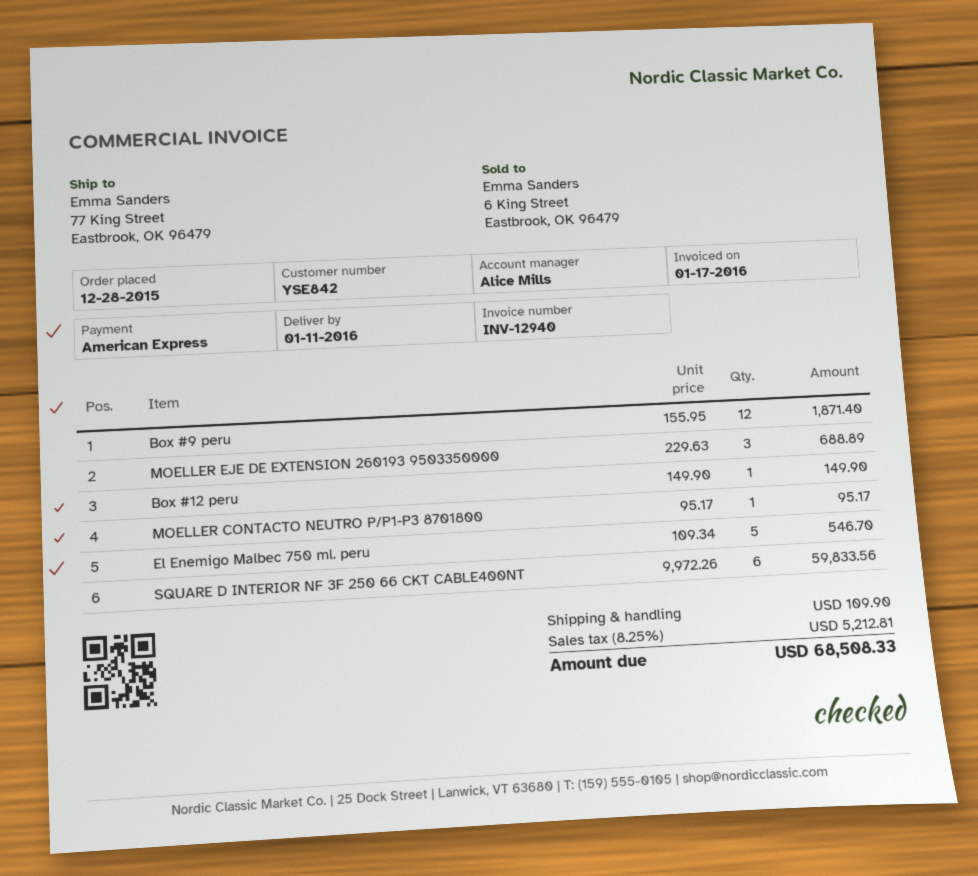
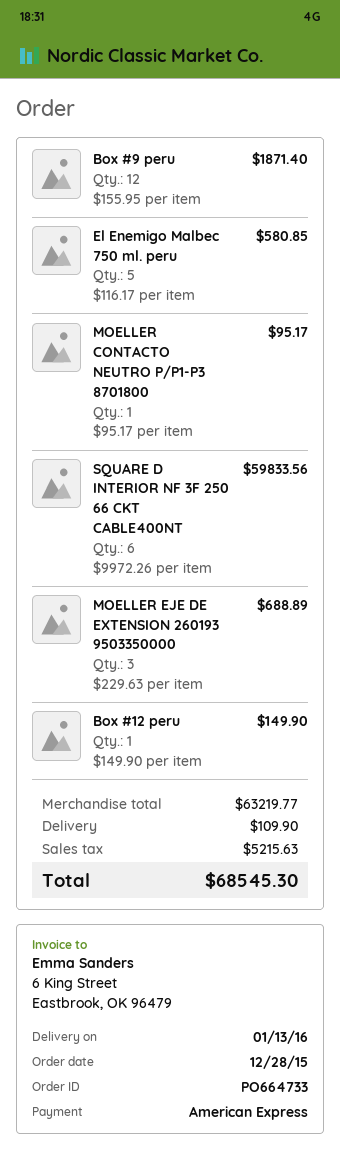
delivery date: 2016-01-11 -> 2016-01-13
El Enemigo Malbec 750 ml. peru: 5 x 109.34 = 546.70 -> 5 x 116.17 = 580.85
tax: 5212.81 -> 5215.63
total: 68508.33 -> 68545.30

